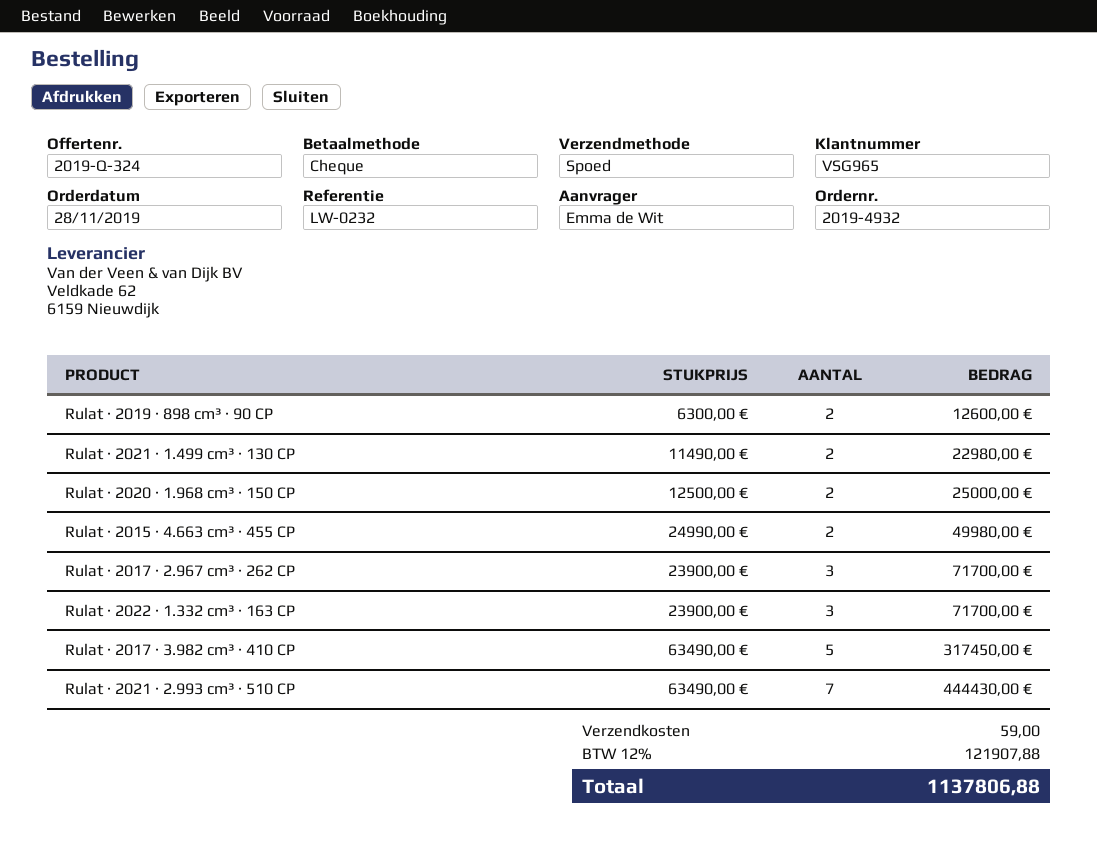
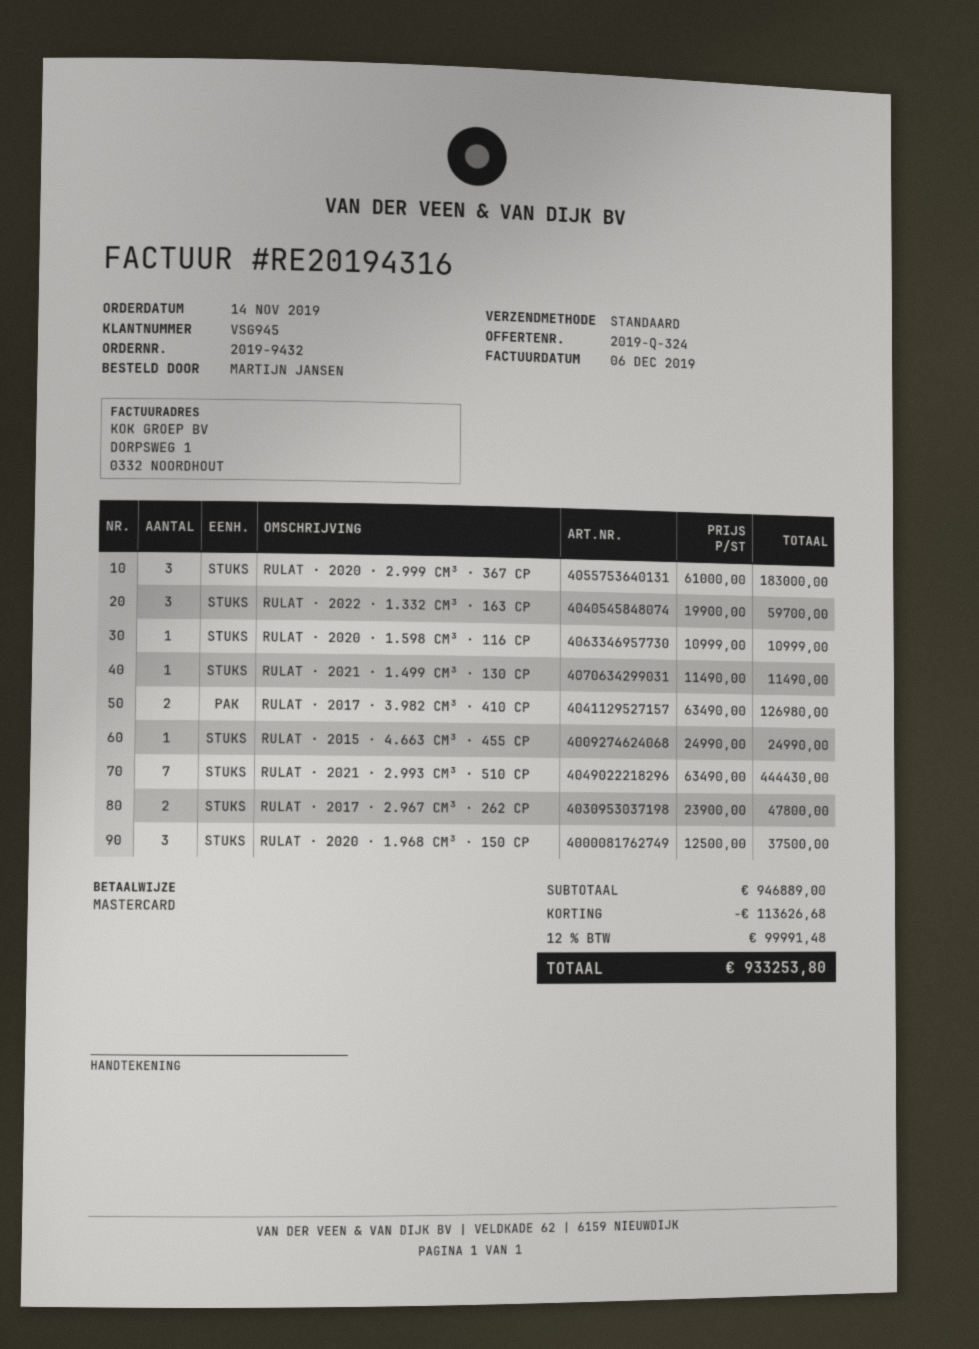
order number: 2019-4932 -> 2019-9432
order date: 2019-11-28 -> 2019-11-14
customer number: VSG965 -> VSG945
ordered by: Emma de Wit -> MARTIJN JANSEN
payment method: cheque -> Mastercard
shipping method: express -> standard
Rulat · 2019 · 898 cm³ · 90 CP: 2 x 6300.00 = 12600.00 -> none
Rulat · 2021 · 1.499 cm³ · 130 CP: 2 x 11490.00 = 22980.00 -> 1 x 11490.00 = 11490.00
Rulat · 2020 · 1.968 cm³ · 150 CP: 2 x 12500.00 = 25000.00 -> 3 x 12500.00 = 37500.00
Rulat · 2015 · 4.663 cm³ · 455 CP: 2 x 24990.00 = 49980.00 -> 1 x 24990.00 = 24990.00
Rulat · 2017 · 2.967 cm³ · 262 CP: 3 x 23900.00 = 71700.00 -> 2 x 23900.00 = 47800.00
Rulat · 2022 · 1.332 cm³ · 163 CP: 3 x 23900.00 = 71700.00 -> 3 x 19900.00 = 59700.00
Rulat · 2017 · 3.982 cm³ · 410 CP: 5 x 63490.00 = 317450.00 -> 2 x 63490.00 = 126980.00
RULAT · 2020 · 2.999 CM³ · 367 CP: none -> 3 x 61000.00 = 183000.00
RULAT · 2020 · 1.598 CM³ · 116 CP: none -> 1 x 10999.00 = 10999.00
discount: none -> 113626.68
shipping: 59.00 -> none
tax: 12% = 121907.88 -> 12% = 99991.48
total: 1137806.88 -> 933253.80

